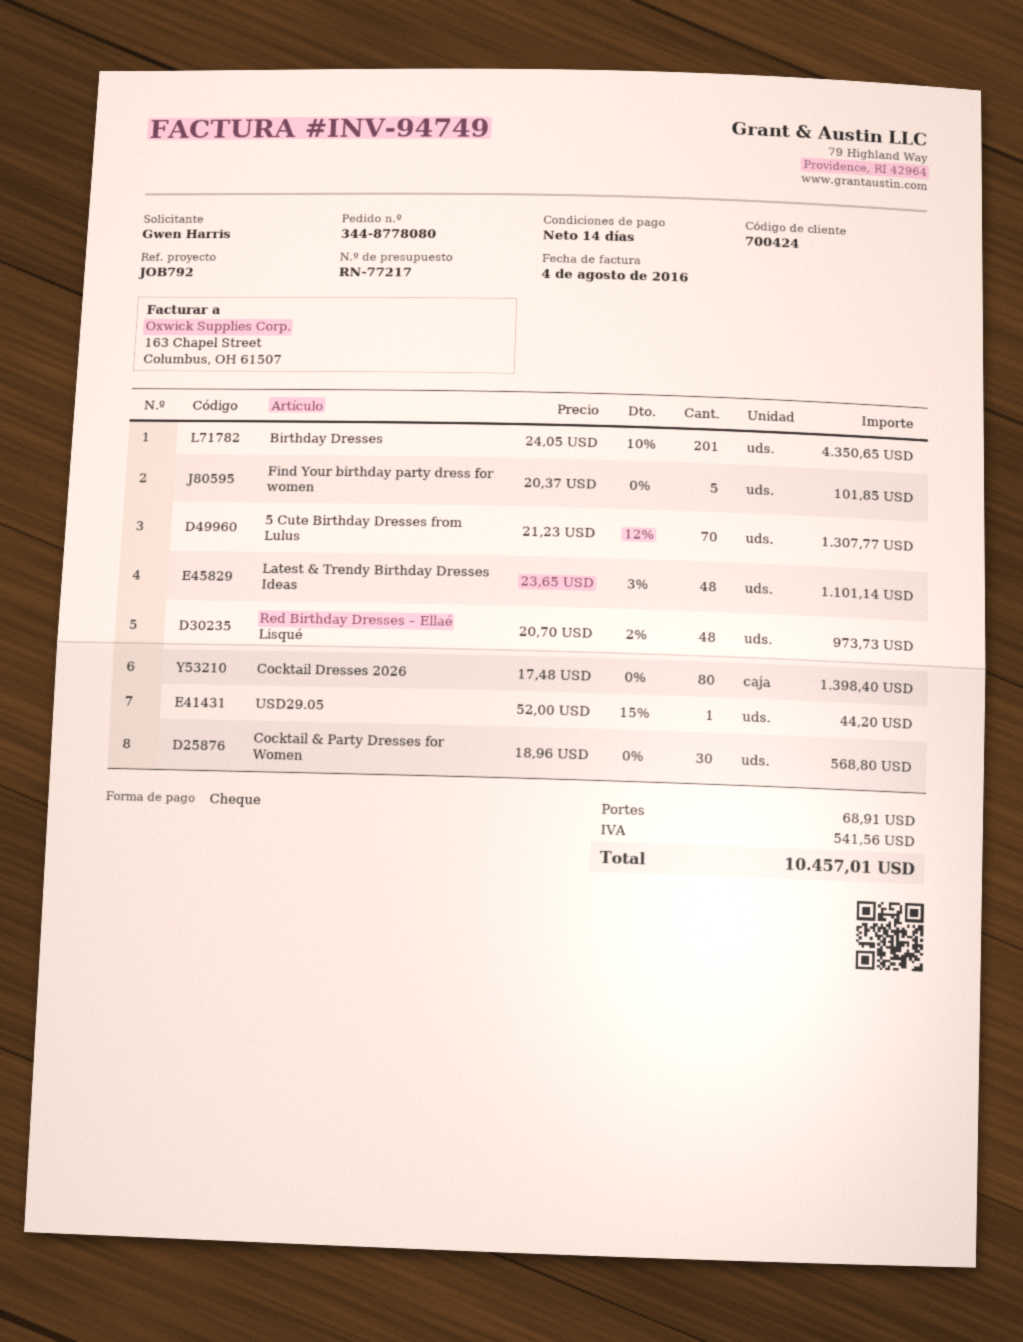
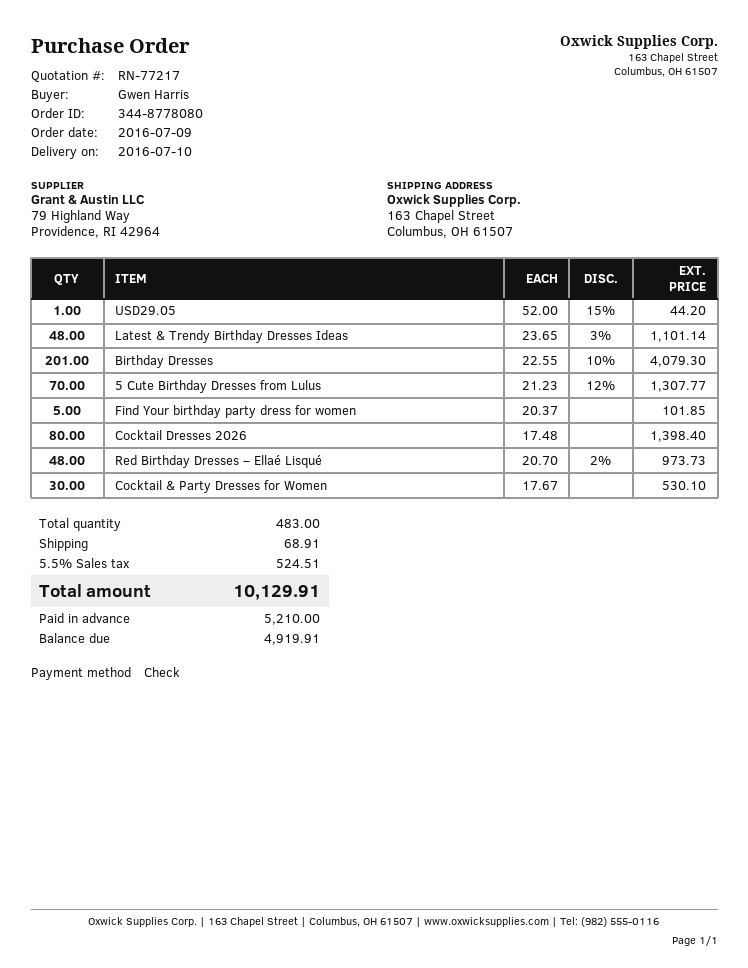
Birthday Dresses: 201 x 24.05 - 10% = 4350.65 -> 201 x 22.55 - 10% = 4079.30
Cocktail & Party Dresses for Women: 30 x 18.96 = 568.80 -> 30 x 17.67 = 530.10
tax: 541.56 -> 524.51
total: 10457.01 -> 10129.91

